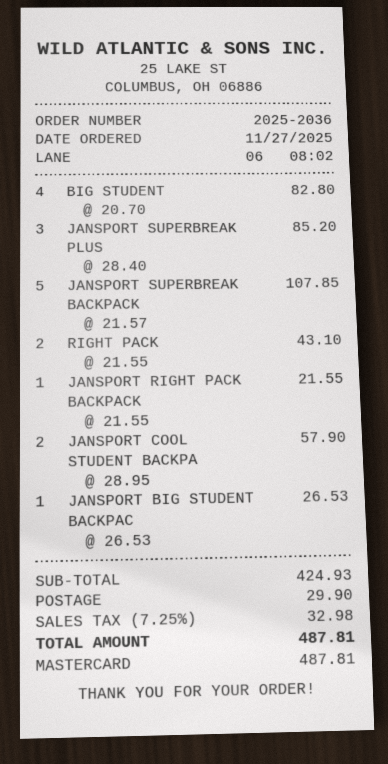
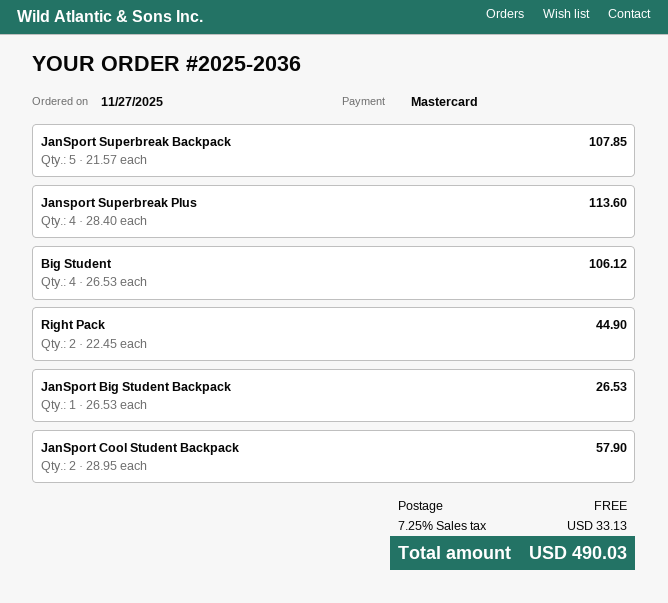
BIG STUDENT: 4 x 20.70 = 82.80 -> 4 x 26.53 = 106.12
JANSPORT SUPERBREAK PLUS: 3 x 28.40 = 85.20 -> 4 x 28.40 = 113.60
RIGHT PACK: 2 x 21.55 = 43.10 -> 2 x 22.45 = 44.90
JANSPORT RIGHT PACK BACKPACK: 1 x 21.55 = 21.55 -> none
shipping: 29.90 -> 0.00
tax: 7.25% = 32.98 -> 7.25% = 33.13
total: 487.81 -> 490.03

